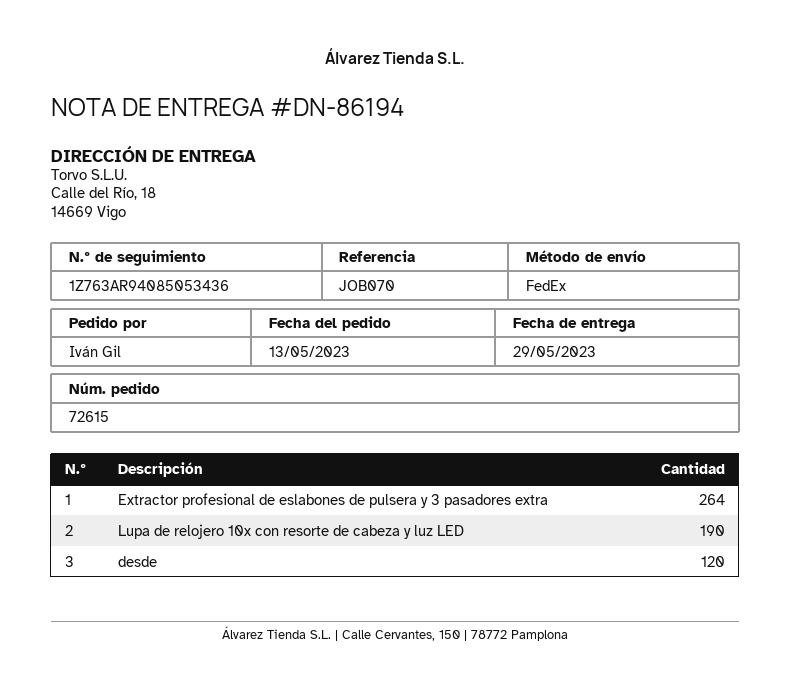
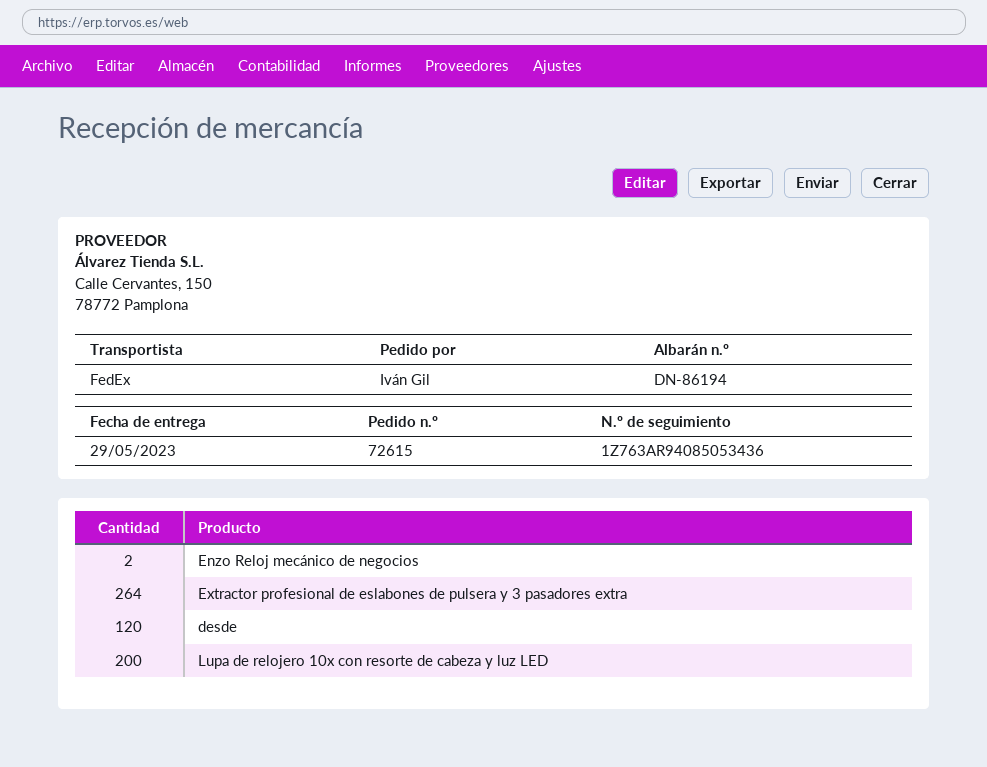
Lupa de relojero 10x con resorte de cabeza y luz LED: 190 -> 200
Enzo Reloj mecánico de negocios: none -> 2

